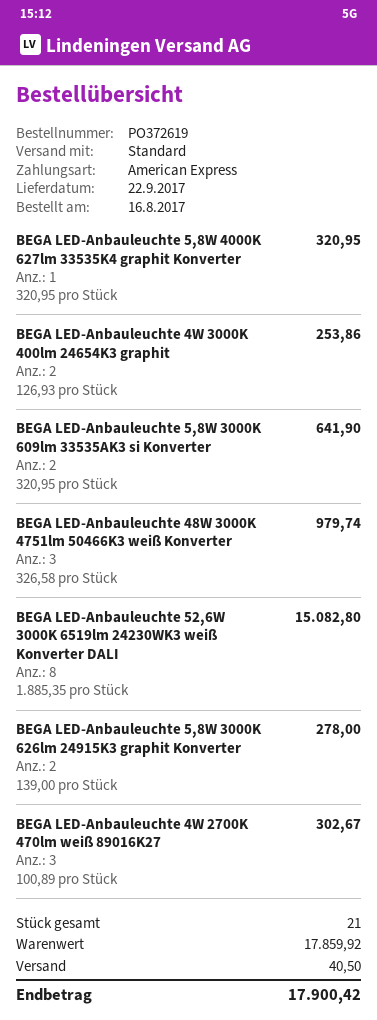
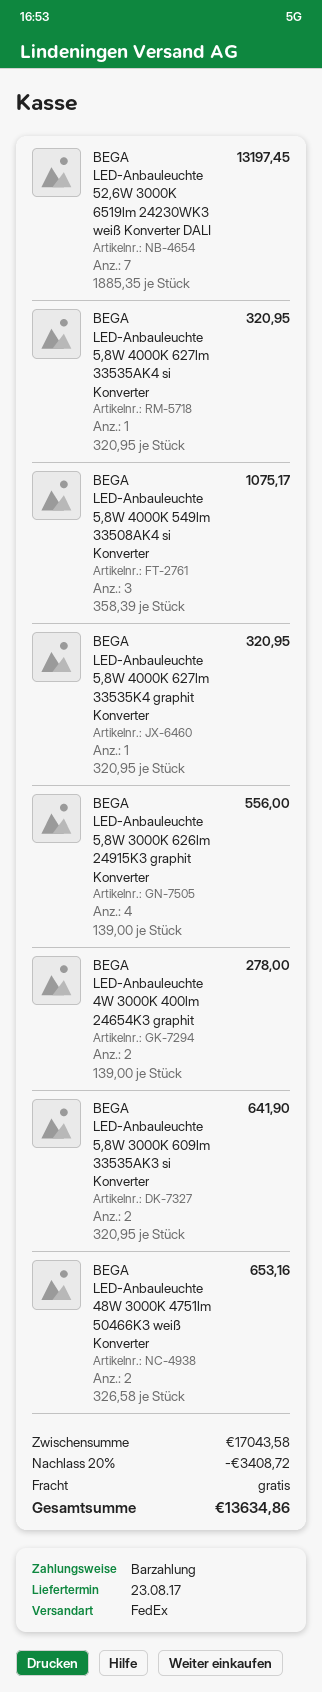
delivery date: 2017-09-22 -> 2017-08-23
payment method: American Express -> cash
shipping method: standard -> FedEx
BEGA LED-Anbauleuchte 4W 3000K 400lm 24654K3 graphit: 2 x 126.93 = 253.86 -> 2 x 139.00 = 278.00
BEGA LED-Anbauleuchte 48W 3000K 4751lm 50466K3 weiß Konverter: 3 x 326.58 = 979.74 -> 2 x 326.58 = 653.16
BEGA LED-Anbauleuchte 52,6W 3000K 6519lm 24230WK3 weiß Konverter DALI: 8 x 1885.35 = 15082.80 -> 7 x 1885.35 = 13197.45
BEGA LED-Anbauleuchte 5,8W 3000K 626lm 24915K3 graphit Konverter: 2 x 139.00 = 278.00 -> 4 x 139.00 = 556.00
BEGA LED-Anbauleuchte 4W 2700K 470lm weiß 89016K27: 3 x 100.89 = 302.67 -> none
BEGA LED-Anbauleuchte 5,8W 4000K 627lm 33535AK4 si Konverter: none -> 1 x 320.95 = 320.95
BEGA LED-Anbauleuchte 5,8W 4000K 549lm 33508AK4 si Konverter: none -> 3 x 358.39 = 1075.17
subtotal: 17859.92 -> 17043.58
discount: none -> 20% = 3408.72
shipping: 40.50 -> 0.00
total: 17900.42 -> 13634.86

